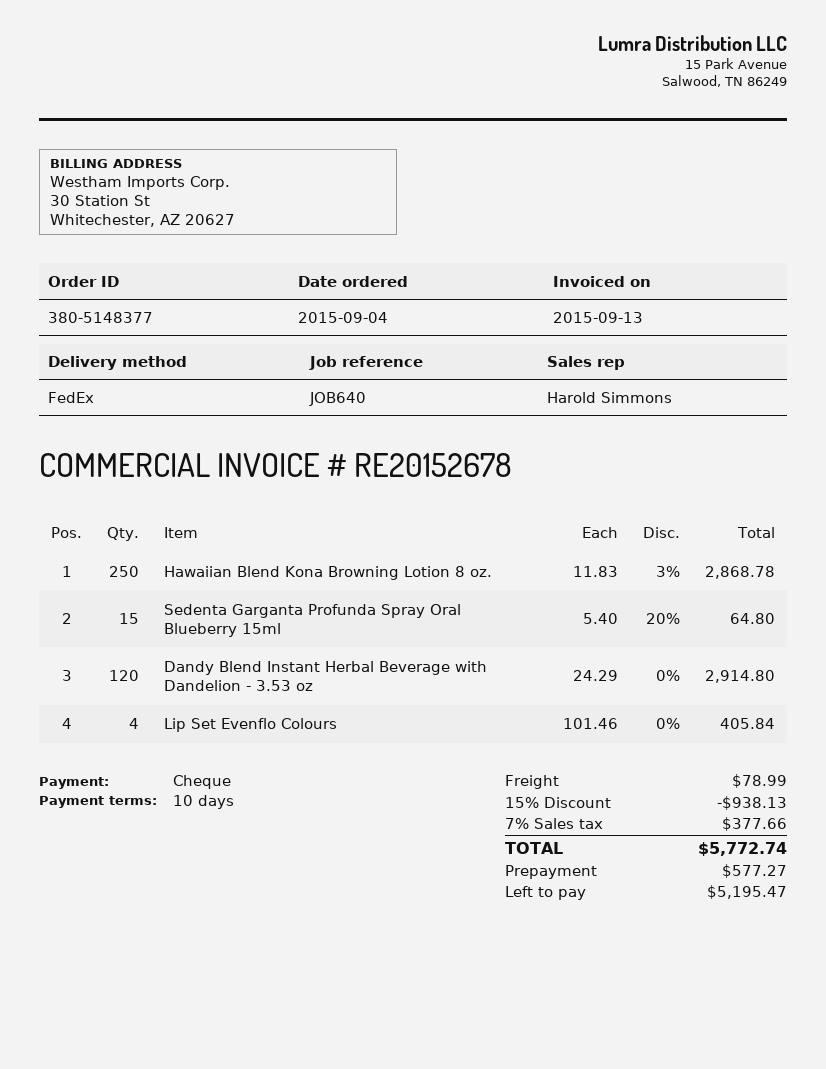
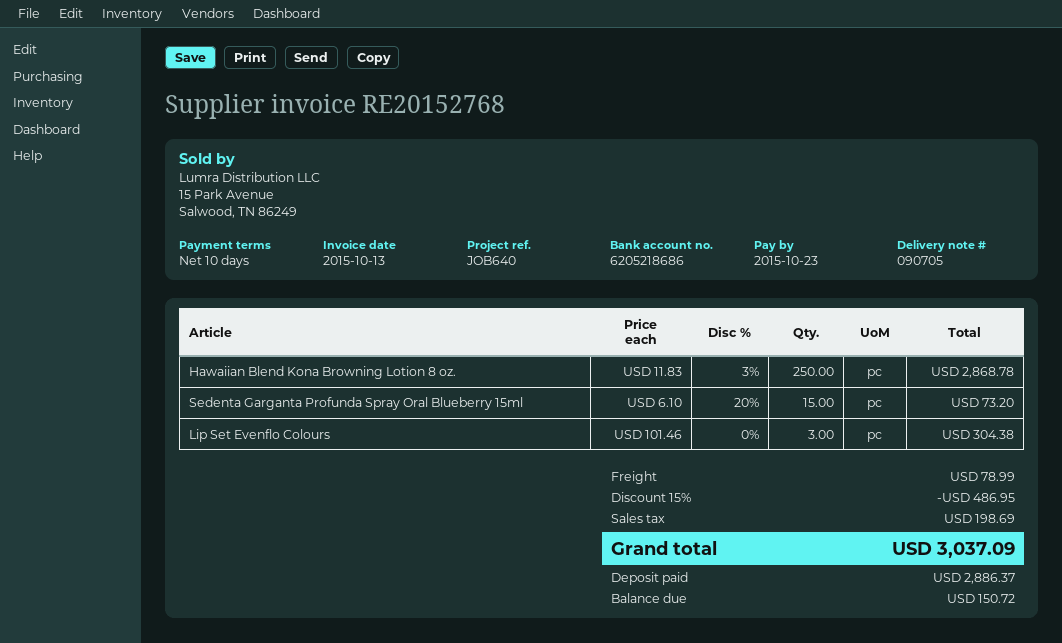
invoice number: RE20152678 -> RE20152768
invoice date: 2015-09-13 -> 2015-10-13
Sedenta Garganta Profunda Spray Oral Blueberry 15ml: 15 x 5.40 - 20% = 64.80 -> 15 x 6.10 - 20% = 73.20
Dandy Blend Instant Herbal Beverage with Dandelion - 3.53 oz: 120 x 24.29 = 2914.80 -> none
Lip Set Evenflo Colours: 4 x 101.46 = 405.84 -> 3 x 101.46 = 304.38
discount: 15% = 938.13 -> 15% = 486.95
tax: 377.66 -> 198.69
total: 5772.74 -> 3037.09
deposit: 577.27 -> 2886.37
balance: 5195.47 -> 150.72

